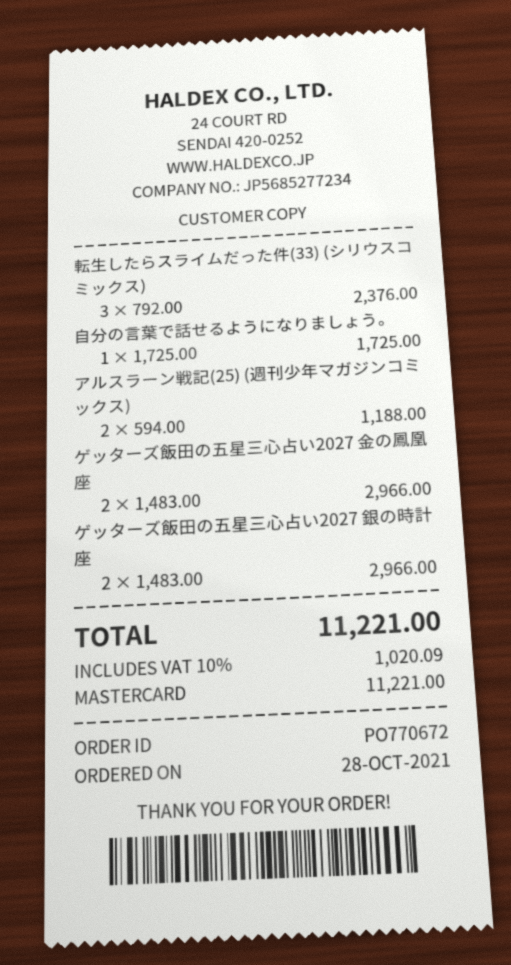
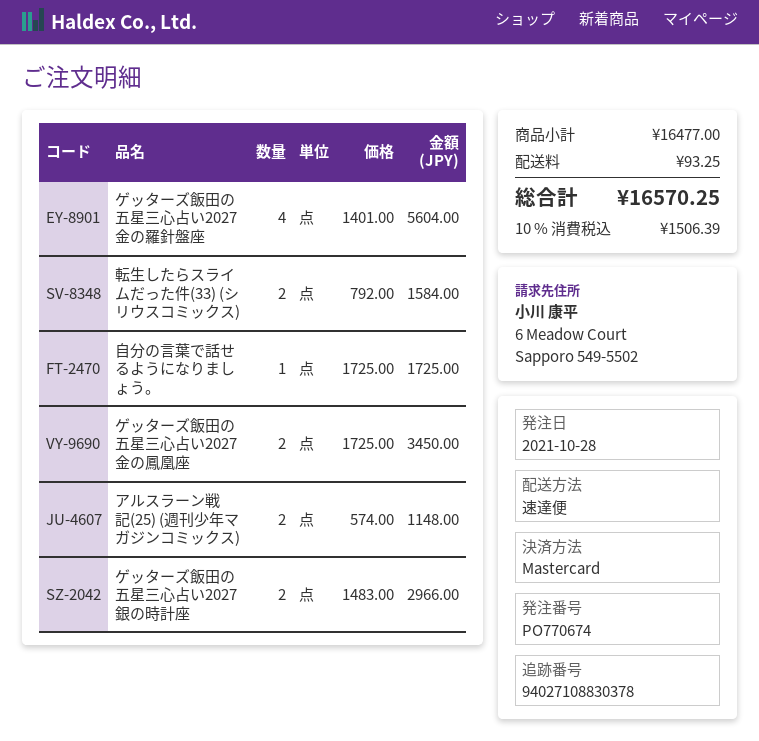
order number: PO770672 -> PO770674
転生したらスライムだった件(33) (シリウスコミックス): 3 x 792.00 = 2376.00 -> 2 x 792.00 = 1584.00
アルスラーン戦記(25) (週刊少年マガジンコミックス): 2 x 594.00 = 1188.00 -> 2 x 574.00 = 1148.00
ゲッターズ飯田の五星三心占い2027 金の鳳凰座: 2 x 1483.00 = 2966.00 -> 2 x 1725.00 = 3450.00
ゲッターズ飯田の五星三心占い2027 金の羅針盤座: none -> 4 x 1401.00 = 5604.00
shipping: none -> 93.25
tax: 10% = 1020.09 -> 10% = 1506.39
total: 11221.00 -> 16570.25

